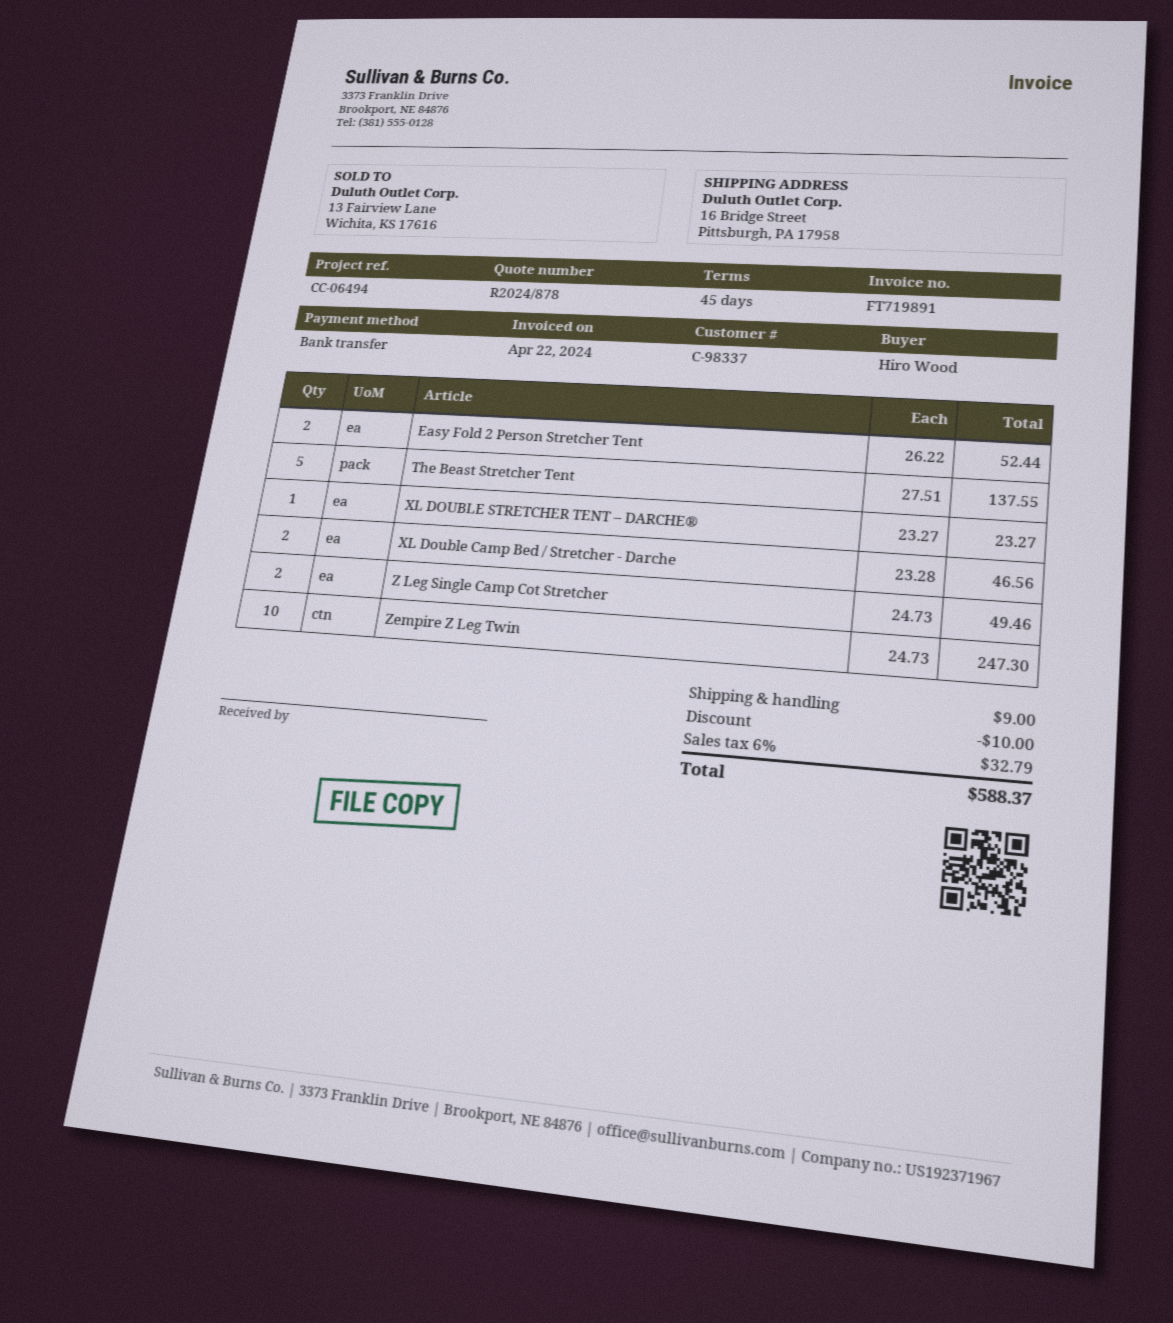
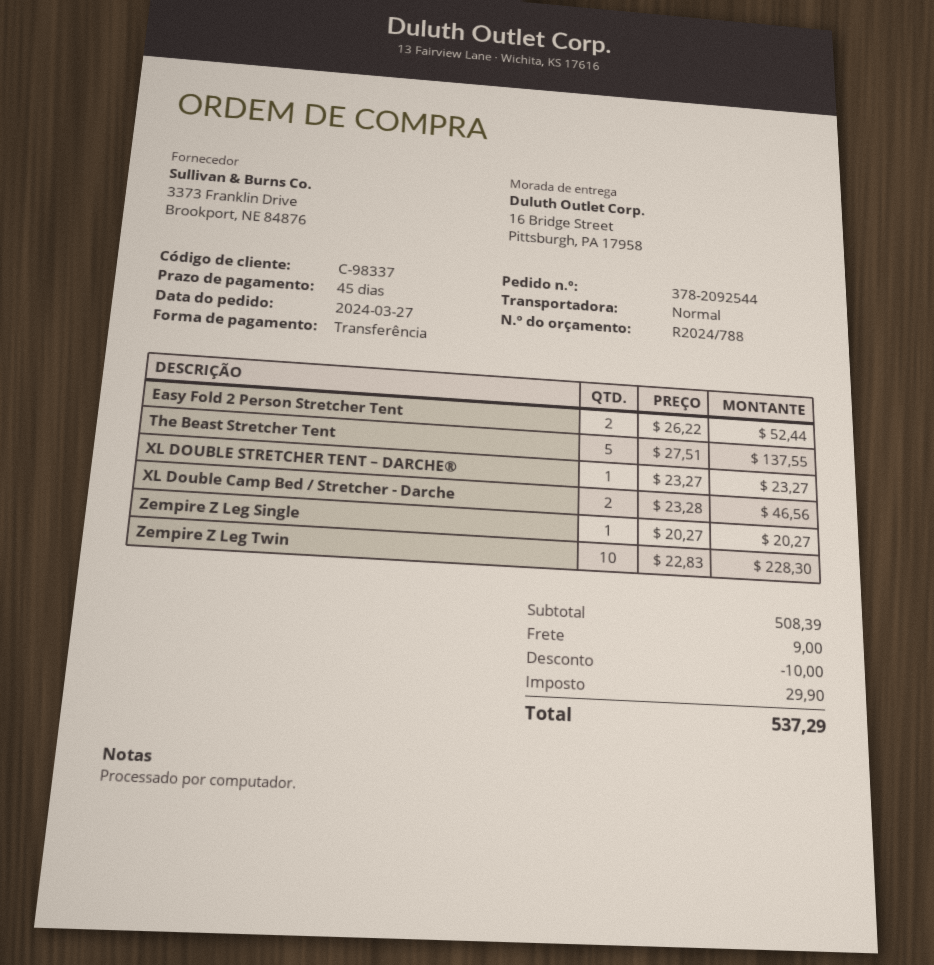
quote number: R2024/878 -> R2024/788
Z Leg Single Camp Cot Stretcher: 2 x 24.73 = 49.46 -> none
Zempire Z Leg Twin: 10 x 24.73 = 247.30 -> 10 x 22.83 = 228.30
Zempire Z Leg Single: none -> 1 x 20.27 = 20.27
tax: 32.79 -> 29.90
total: 588.37 -> 537.29

